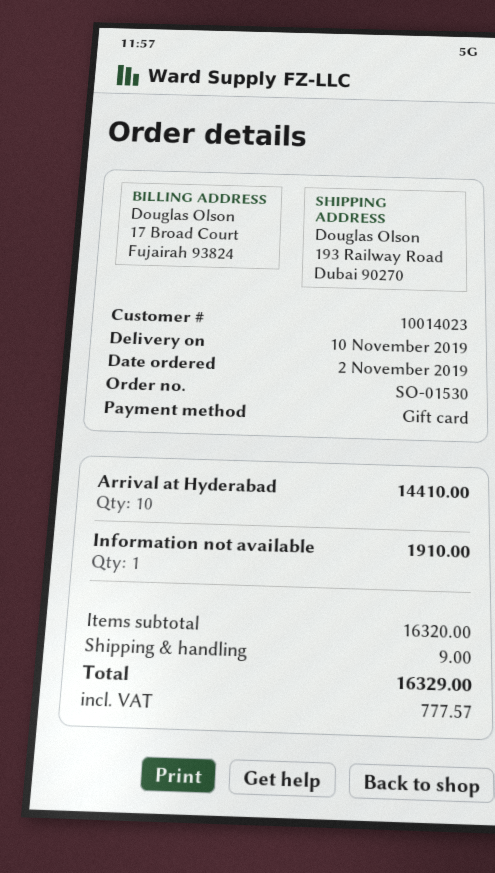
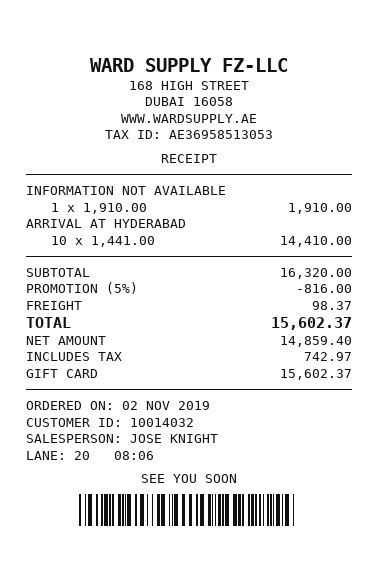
customer number: 10014023 -> 10014032
discount: none -> 5% = 816.00
shipping: 9.00 -> 98.37
tax: 777.57 -> 742.97
total: 16329.00 -> 15602.37

